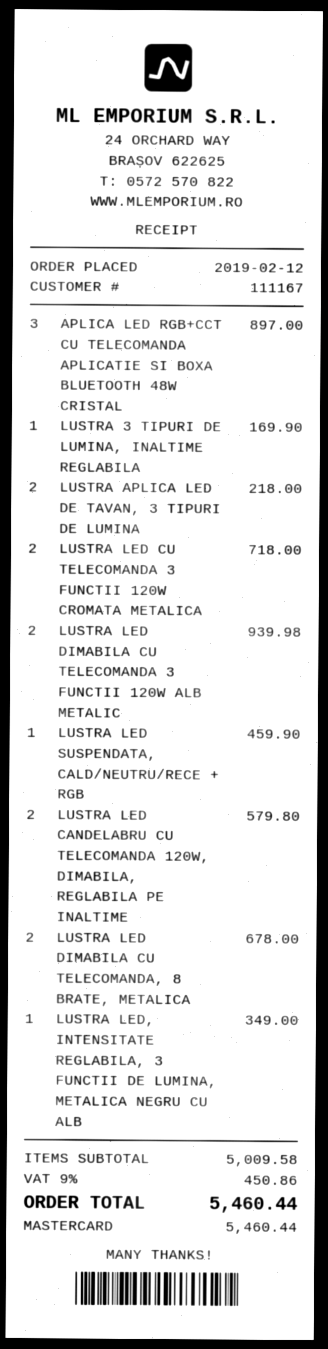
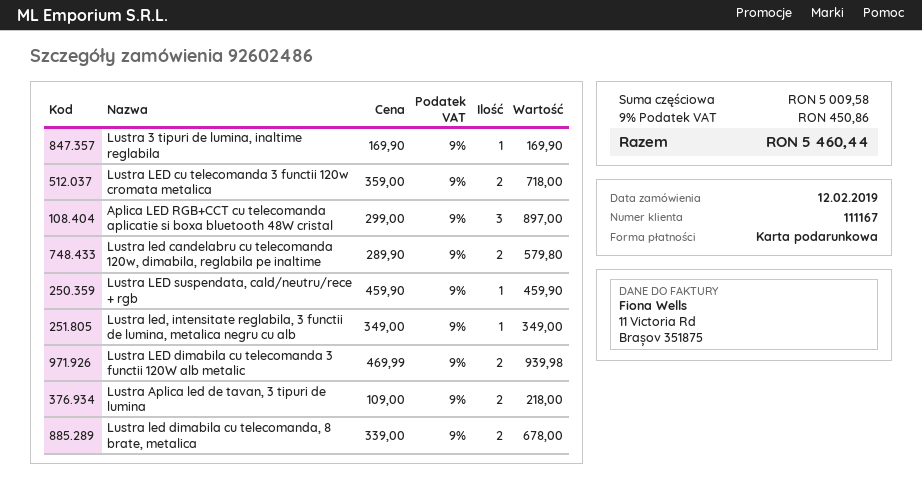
payment method: Mastercard -> gift card

